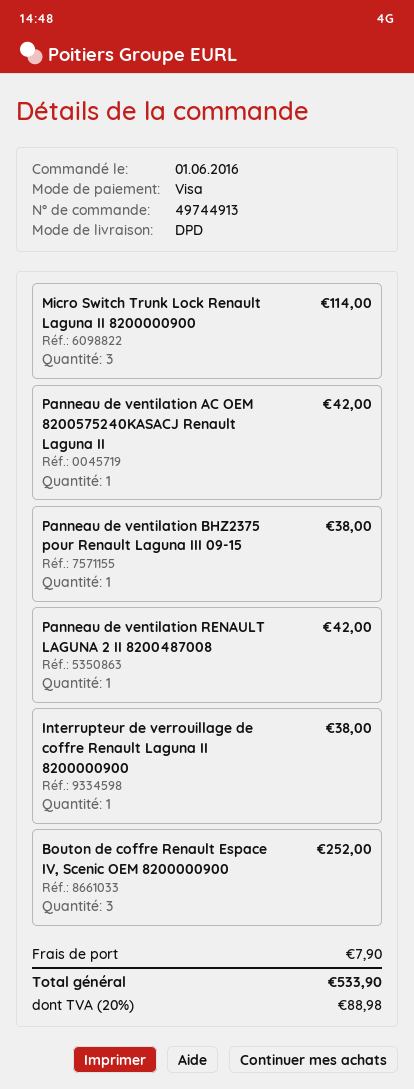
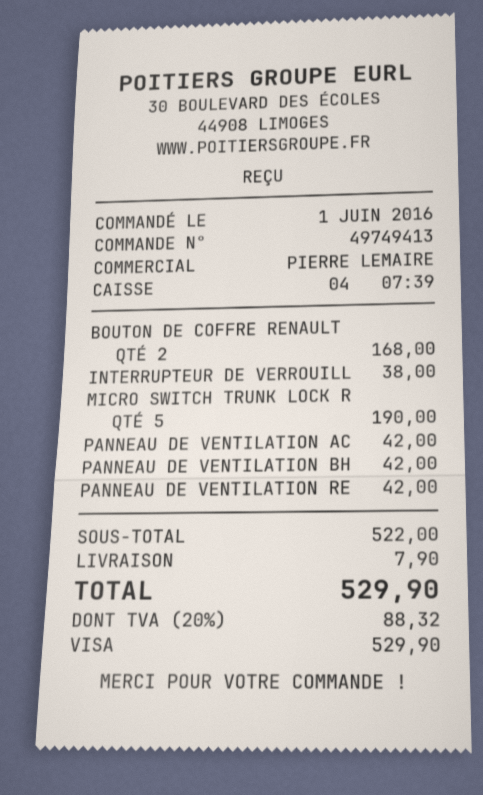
order number: 49744913 -> 49749413
Micro Switch Trunk Lock Renault Laguna II 8200000900: 3 for 114.00 -> 5 for 190.00
Panneau de ventilation BHZ2375 pour Renault Laguna III 09-15: 1 for 38.00 -> 1 for 42.00
Bouton de coffre Renault Espace IV, Scenic OEM 8200000900: 3 for 252.00 -> 2 for 168.00
tax: 20% = 88.98 -> 20% = 88.32
total: 533.90 -> 529.90

